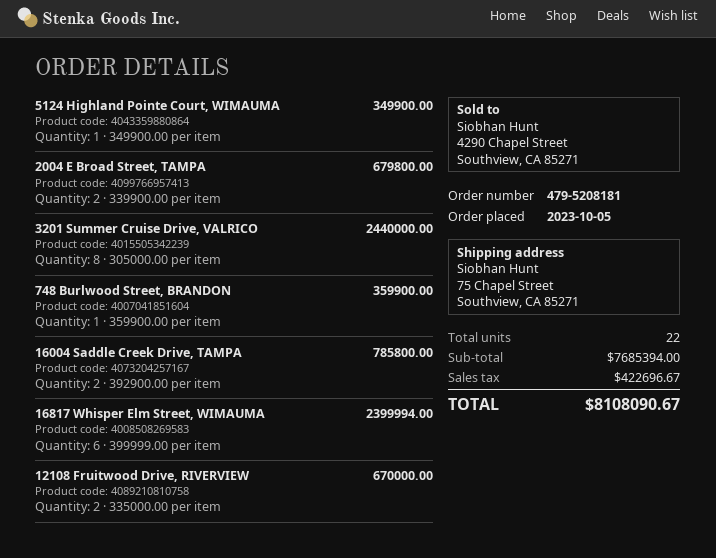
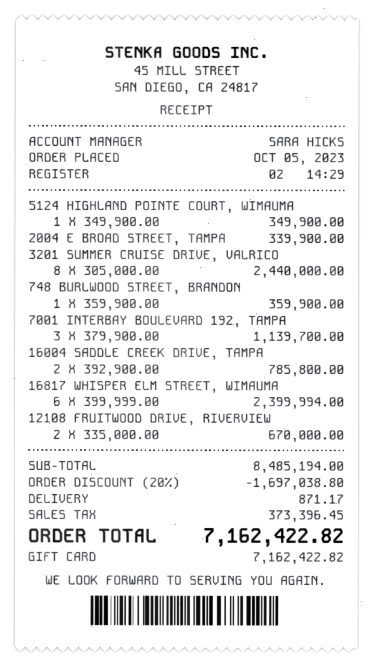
2004 E Broad Street, TAMPA: 2 x 339900.00 = 679800.00 -> 1 x 339900.00 = 339900.00
7001 INTERBAY BOULEVARD 192, TAMPA: none -> 3 x 379900.00 = 1139700.00
subtotal: 7685394.00 -> 8485194.00
discount: none -> 20% = 1697038.80
shipping: none -> 871.17
tax: 422696.67 -> 373396.45
total: 8108090.67 -> 7162422.82

